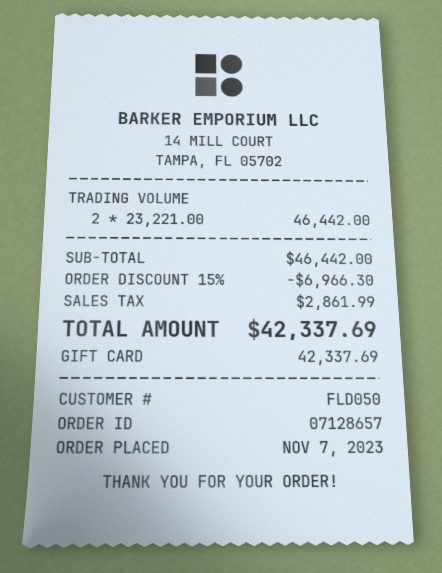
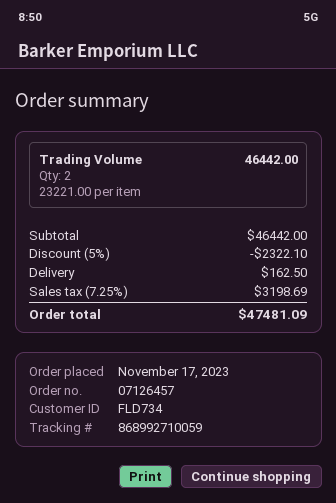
order number: 07128657 -> 07126457
order date: 2023-11-07 -> 2023-11-17
customer number: FLD050 -> FLD734
discount: 15% = 6966.30 -> 5% = 2322.10
shipping: none -> 162.50
tax: 2861.99 -> 3198.69
total: 42337.69 -> 47481.09

